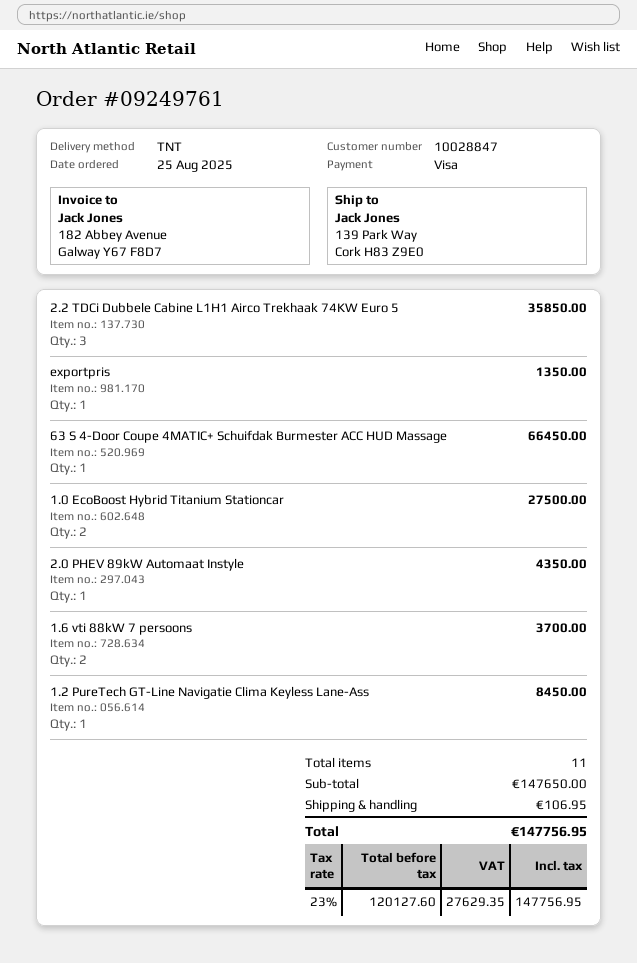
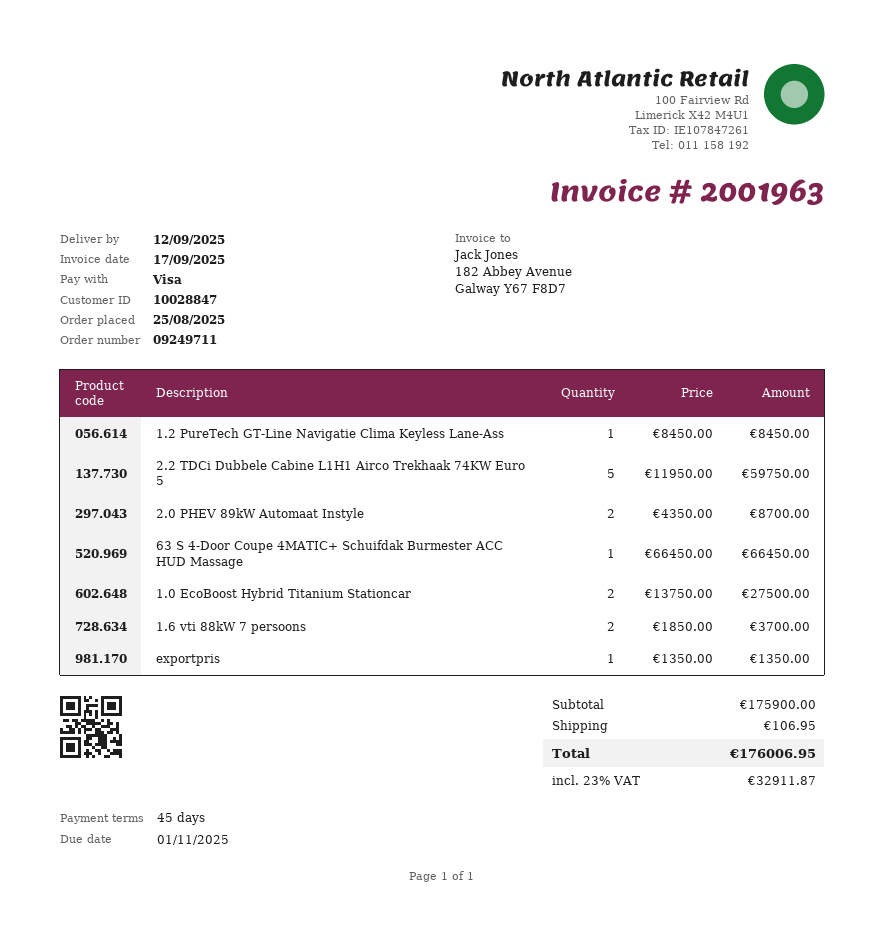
order number: 09249761 -> 09249711
2.2 TDCi Dubbele Cabine L1H1 Airco Trekhaak 74KW Euro 5: 3 for 35850.00 -> 5 for 59750.00
2.0 PHEV 89kW Automaat Instyle: 1 for 4350.00 -> 2 for 8700.00
subtotal: 147650.00 -> 175900.00
tax: 23% = 27629.35 -> 23% = 32911.87
total: 147756.95 -> 176006.95

